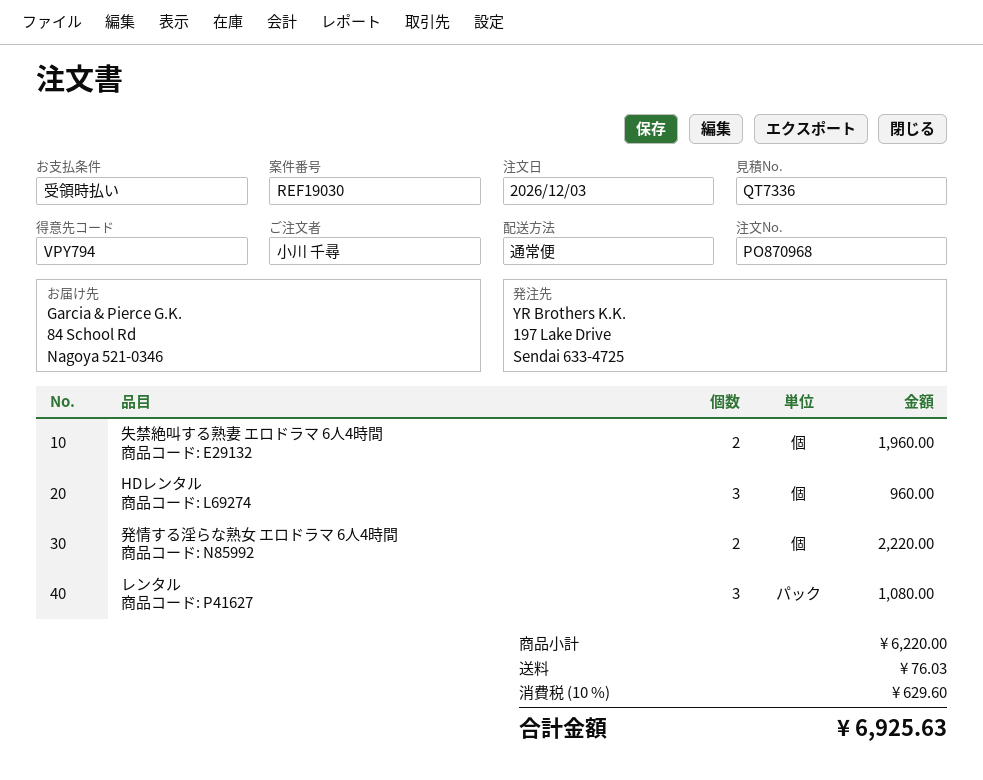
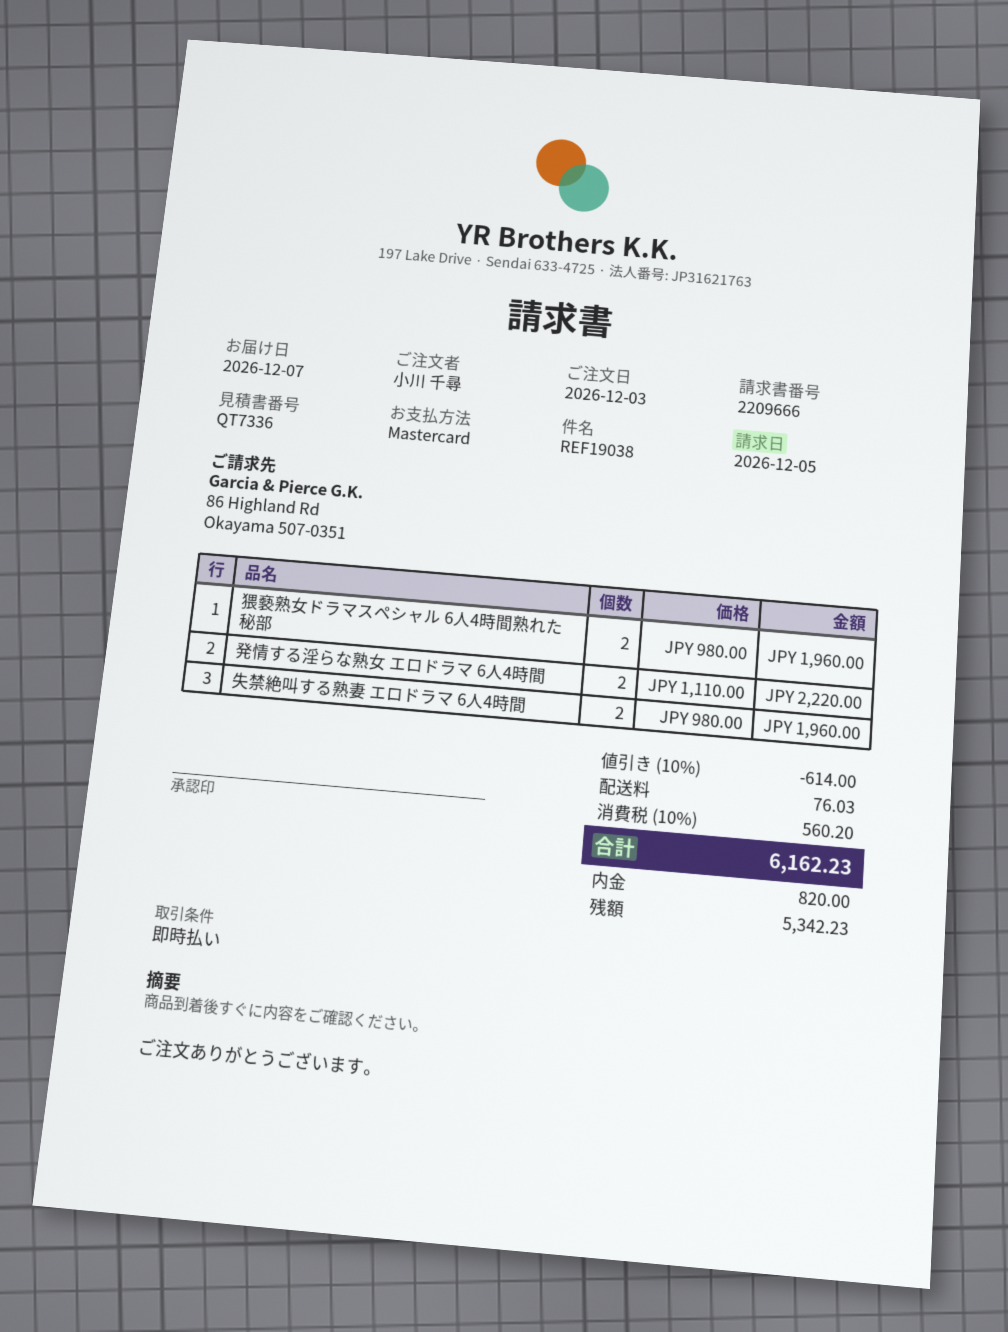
reference: REF19030 -> REF19038
HDレンタル: 3 for 960.00 -> none
レンタル: 3 for 1080.00 -> none
猥褻熟女ドラマスペシャル 6人4時間熟れた秘部: none -> 2 for 1960.00
discount: none -> 10% = 614.00
tax: 10% = 629.60 -> 10% = 560.20
total: 6925.63 -> 6162.23

